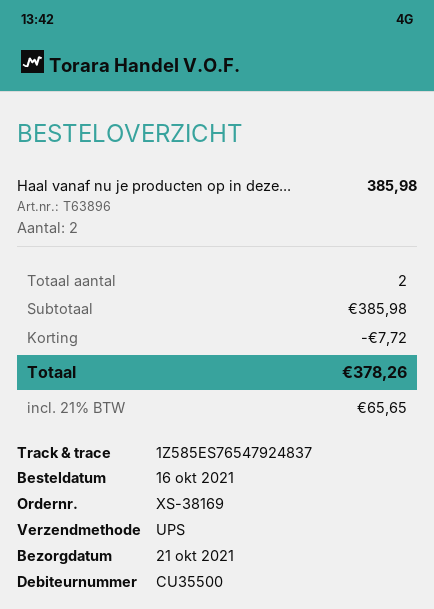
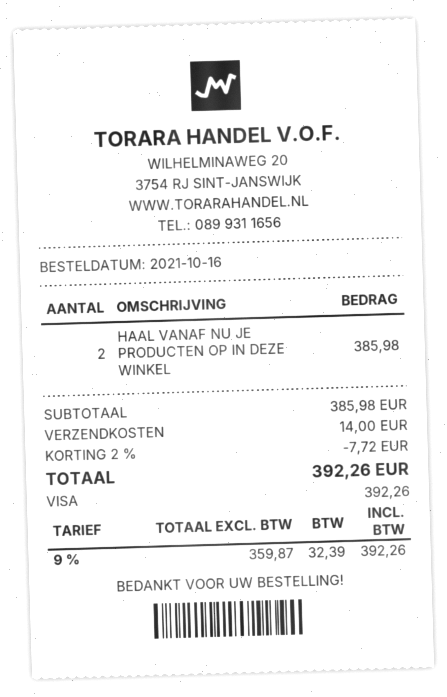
shipping: none -> 14.00
tax: 21% = 65.65 -> 9% = 32.39
total: 378.26 -> 392.26

